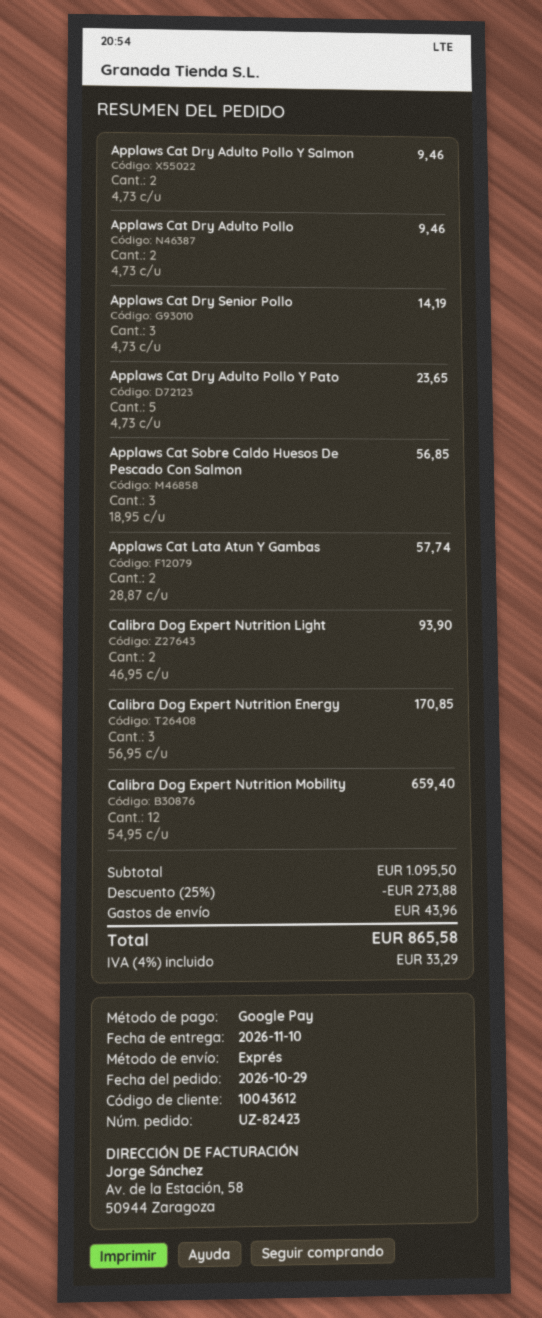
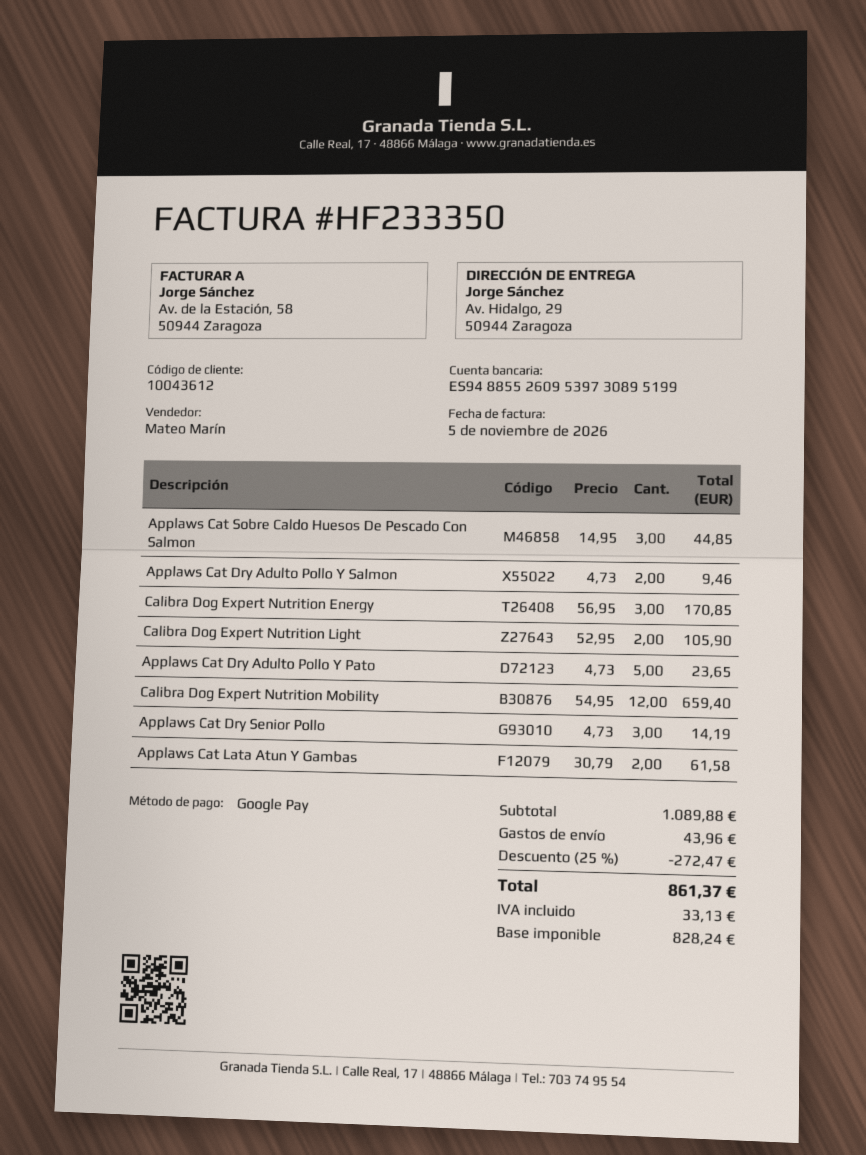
Applaws Cat Dry Adulto Pollo: 2 x 4.73 = 9.46 -> none
Applaws Cat Sobre Caldo Huesos De Pescado Con Salmon: 3 x 18.95 = 56.85 -> 3 x 14.95 = 44.85
Applaws Cat Lata Atun Y Gambas: 2 x 28.87 = 57.74 -> 2 x 30.79 = 61.58
Calibra Dog Expert Nutrition Light: 2 x 46.95 = 93.90 -> 2 x 52.95 = 105.90
subtotal: 1095.50 -> 1089.88
discount: 25% = 273.88 -> 25% = 272.47
tax: 33.29 -> 33.13
total: 865.58 -> 861.37

